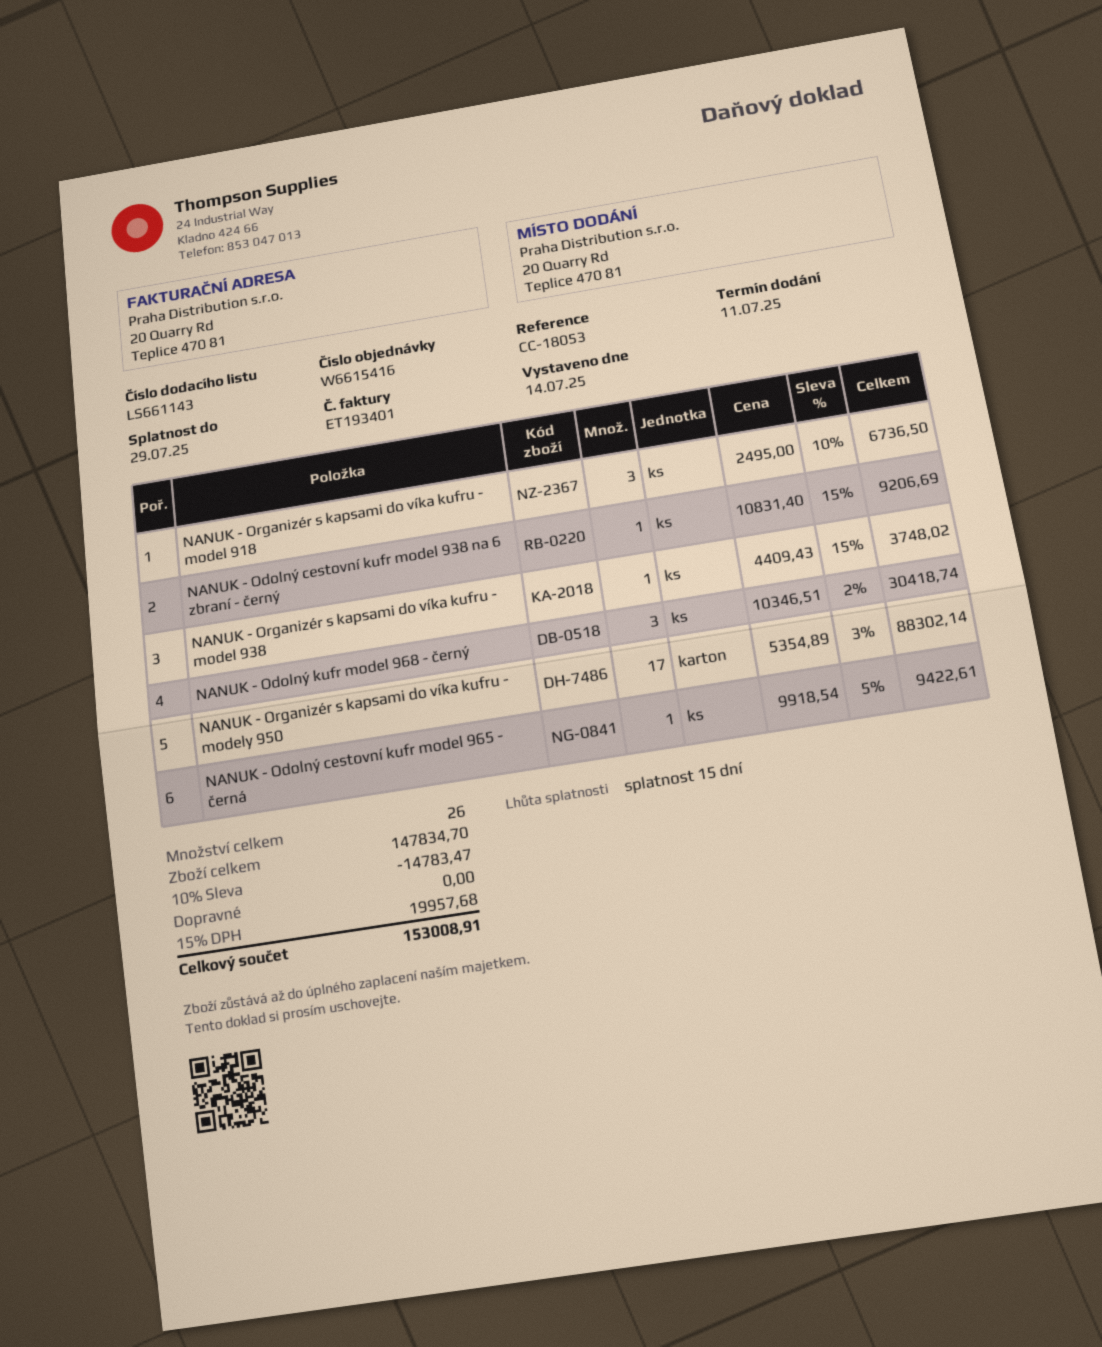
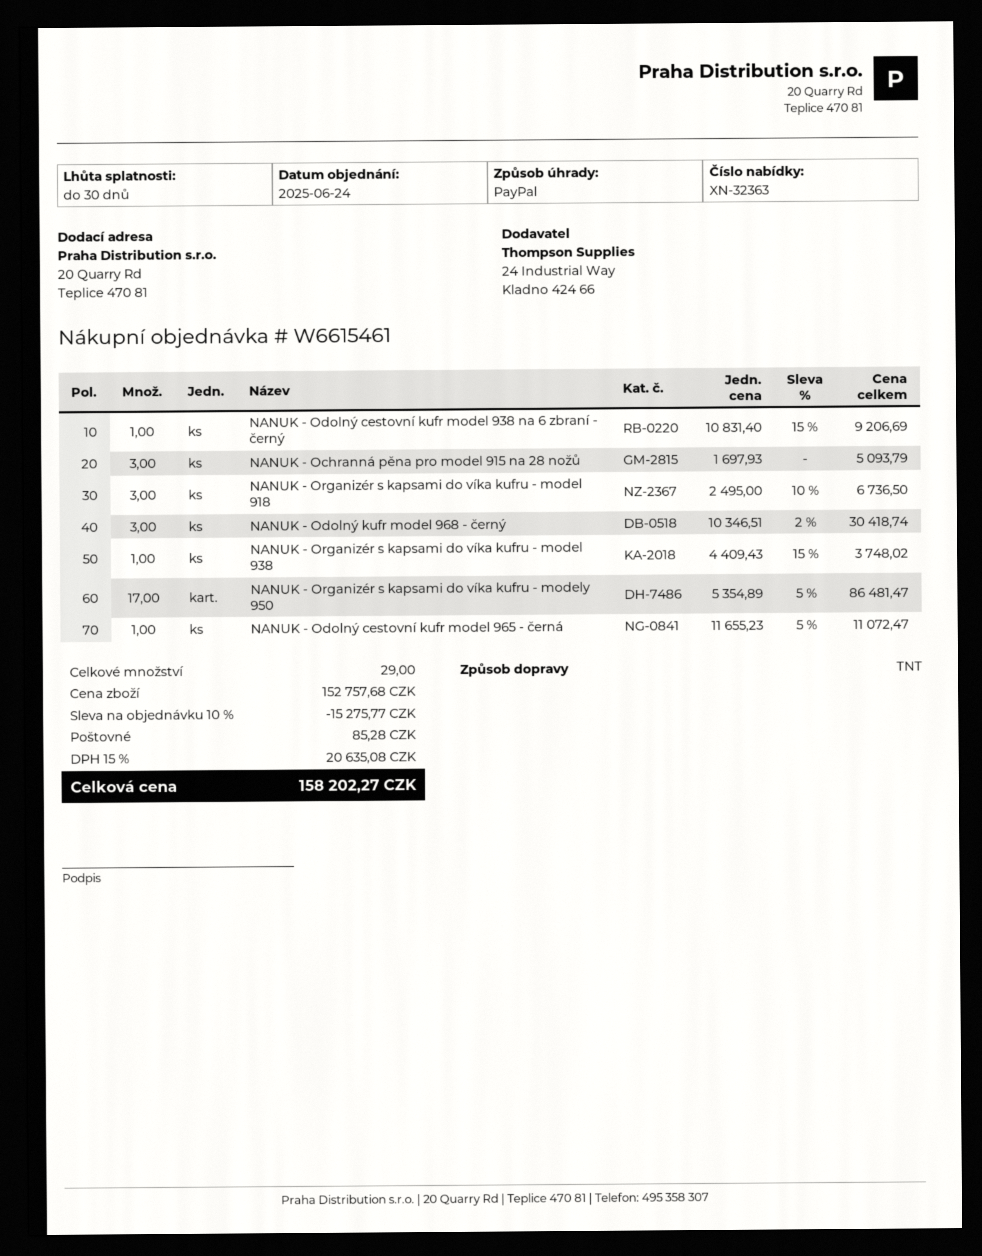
order number: W6615416 -> W6615461
payment terms: 15 days -> 30 days
NANUK - Organizér s kapsami do víka kufru - modely 950: 17 x 5354.89 - 3% = 88302.14 -> 17 x 5354.89 - 5% = 86481.47
NANUK - Odolný cestovní kufr model 965 - černá: 1 x 9918.54 - 5% = 9422.61 -> 1 x 11655.23 - 5% = 11072.47
NANUK - Ochranná pěna pro model 915 na 28 nožů: none -> 3 x 1697.93 = 5093.79
total quantity: 26 -> 29
subtotal: 147834.70 -> 152757.68
discount: 10% = 14783.47 -> 10% = 15275.77
shipping: 0.00 -> 85.28
tax: 15% = 19957.68 -> 15% = 20635.08
total: 153008.91 -> 158202.27

